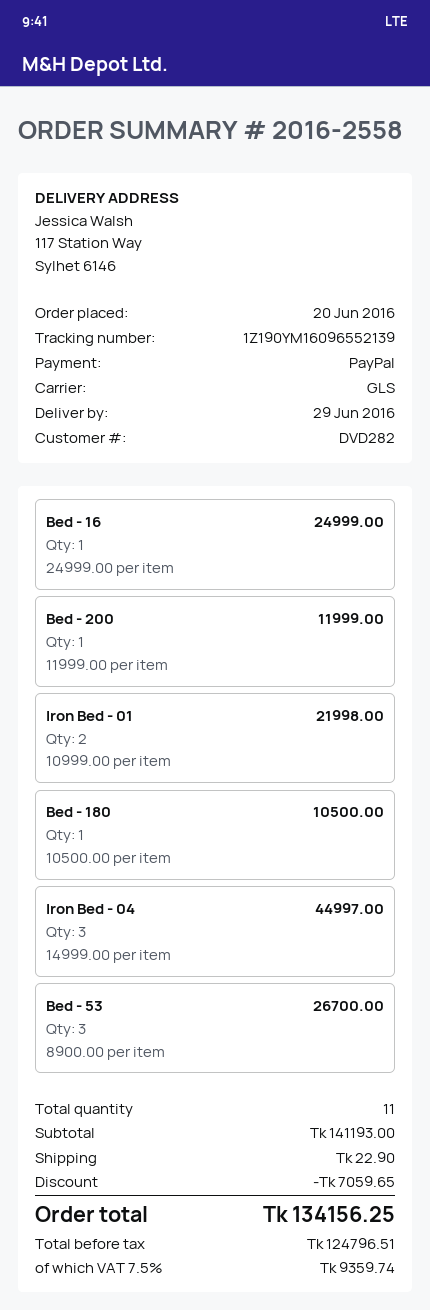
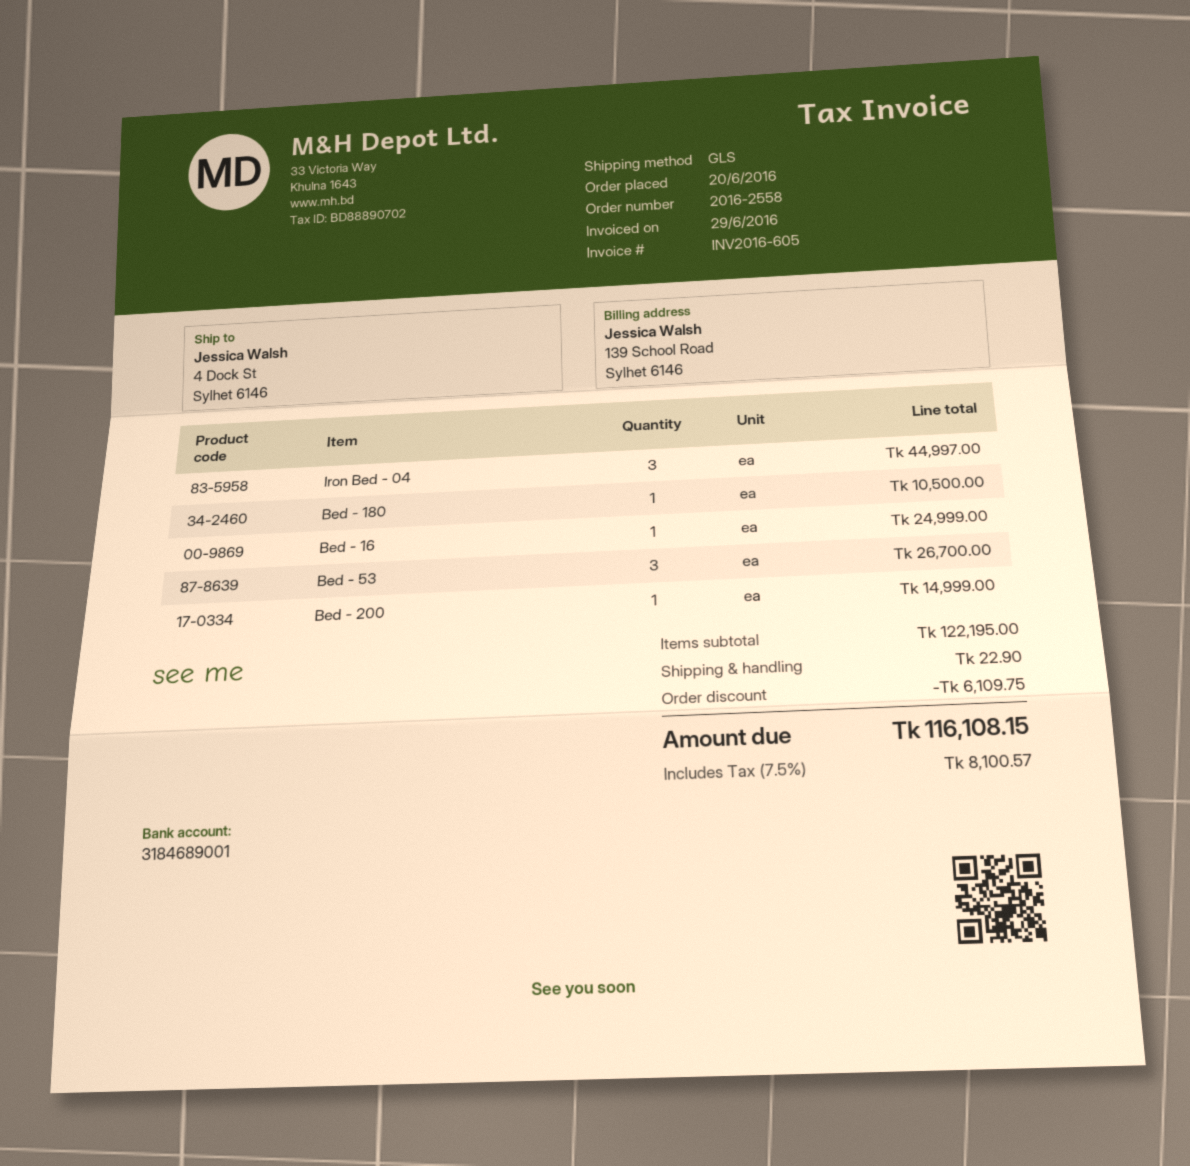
ship to: 117 Station Way, Sylhet 6146 -> 4 Dock St, Sylhet 6146
Bed - 200: 1 for 11999.00 -> 1 for 14999.00
Iron Bed - 01: 2 for 21998.00 -> none
subtotal: 141193.00 -> 122195.00
discount: 7059.65 -> 6109.75
tax: 7.5% = 9359.74 -> 7.5% = 8100.57
total: 134156.25 -> 116108.15

